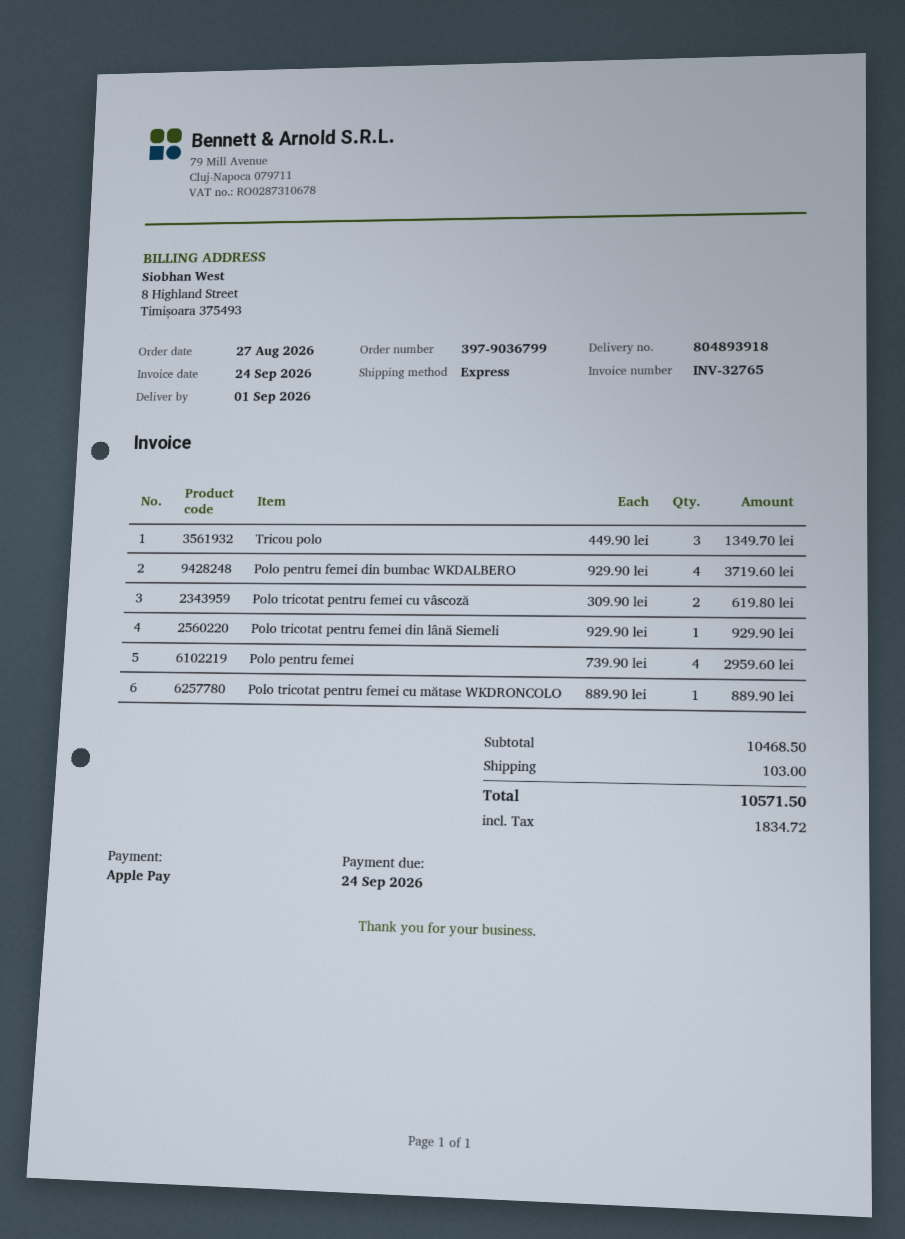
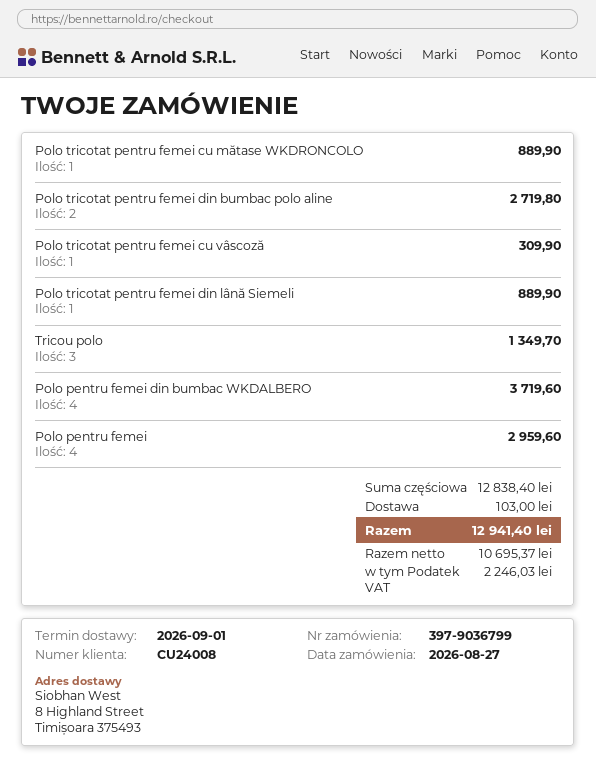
Polo tricotat pentru femei cu vâscoză: 2 for 619.80 -> 1 for 309.90
Polo tricotat pentru femei din lână Siemeli: 1 for 929.90 -> 1 for 889.90
Polo tricotat pentru femei din bumbac polo aline: none -> 2 for 2719.80
subtotal: 10468.50 -> 12838.40
tax: 1834.72 -> 2246.03
total: 10571.50 -> 12941.40

